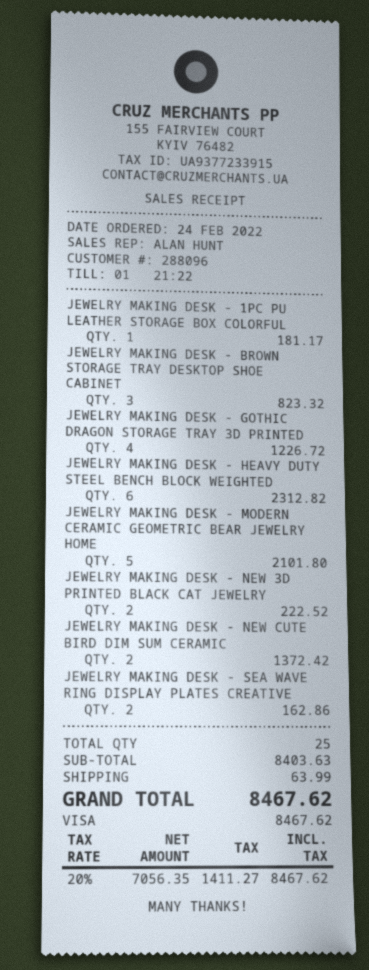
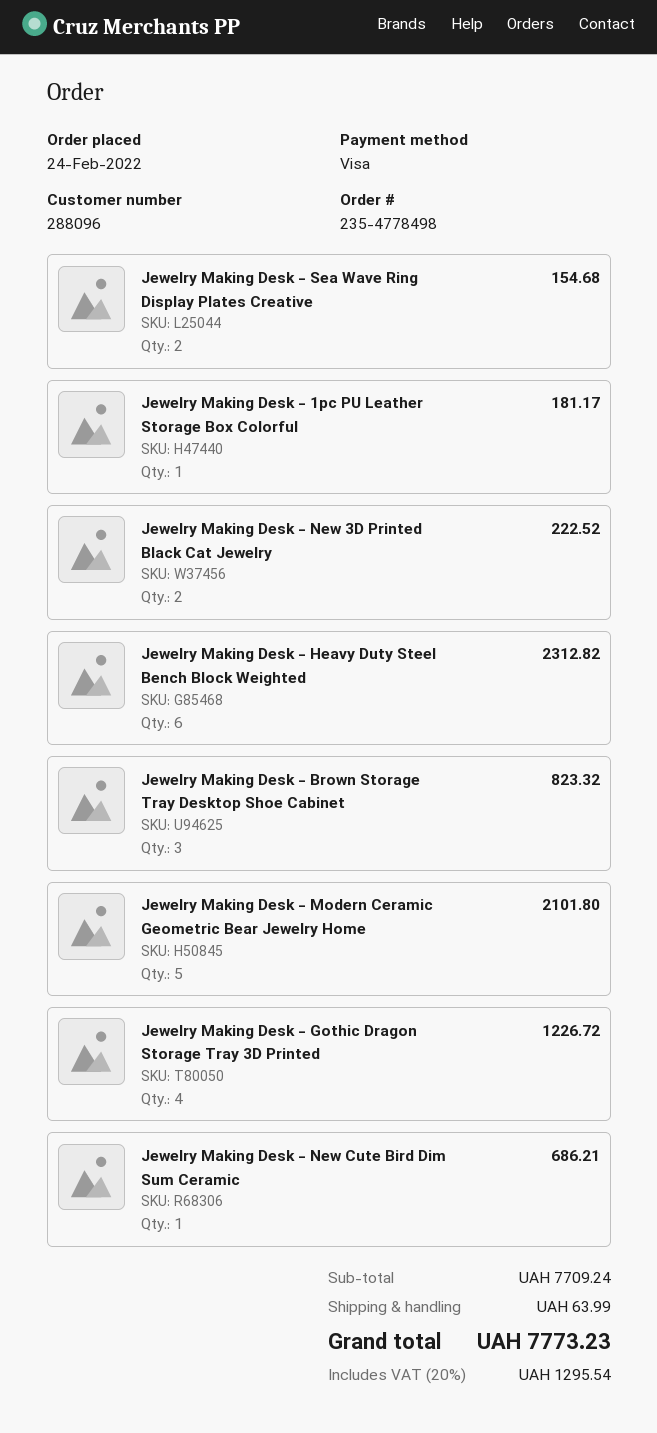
JEWELRY MAKING DESK - NEW CUTE BIRD DIM SUM CERAMIC: 2 for 1372.42 -> 1 for 686.21
JEWELRY MAKING DESK - SEA WAVE RING DISPLAY PLATES CREATIVE: 2 for 162.86 -> 2 for 154.68
subtotal: 8403.63 -> 7709.24
tax: 20% = 1411.27 -> 20% = 1295.54
total: 8467.62 -> 7773.23

